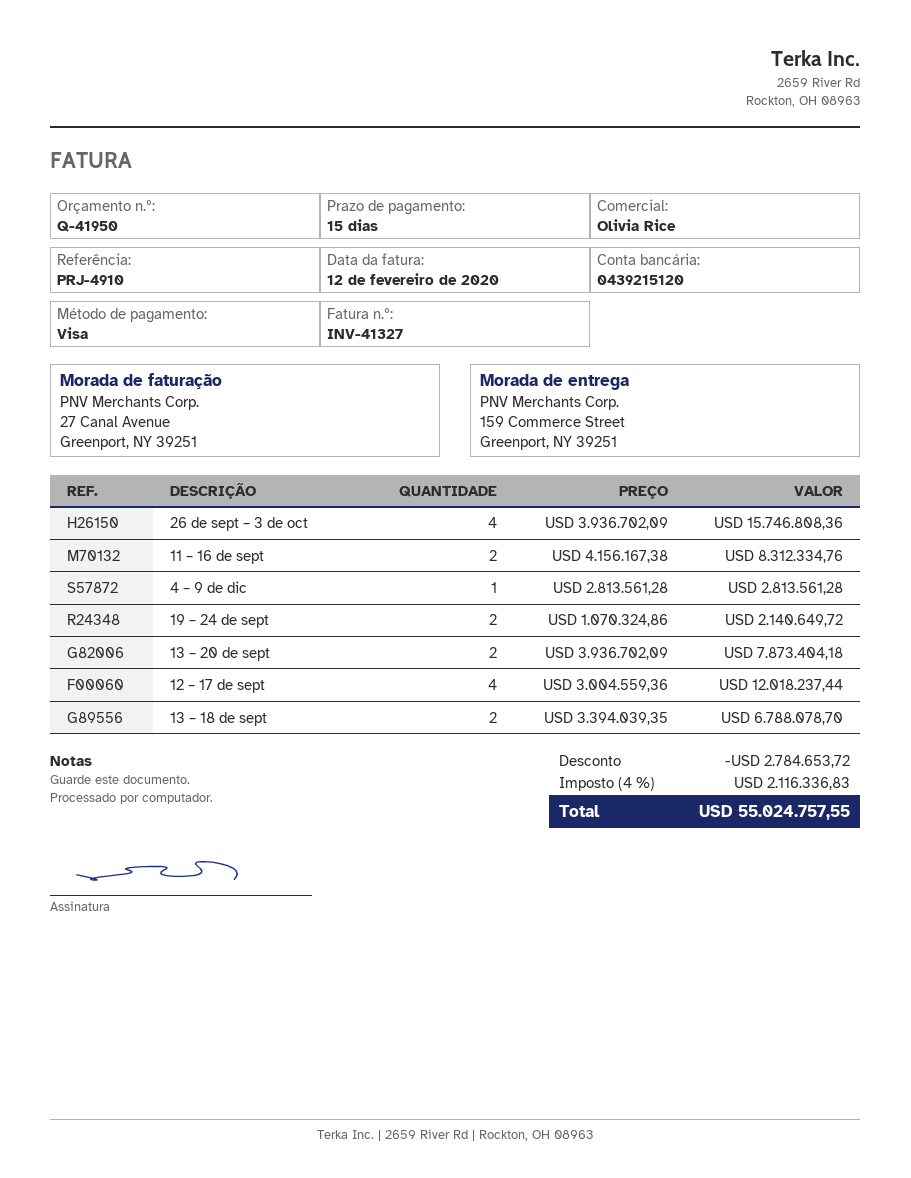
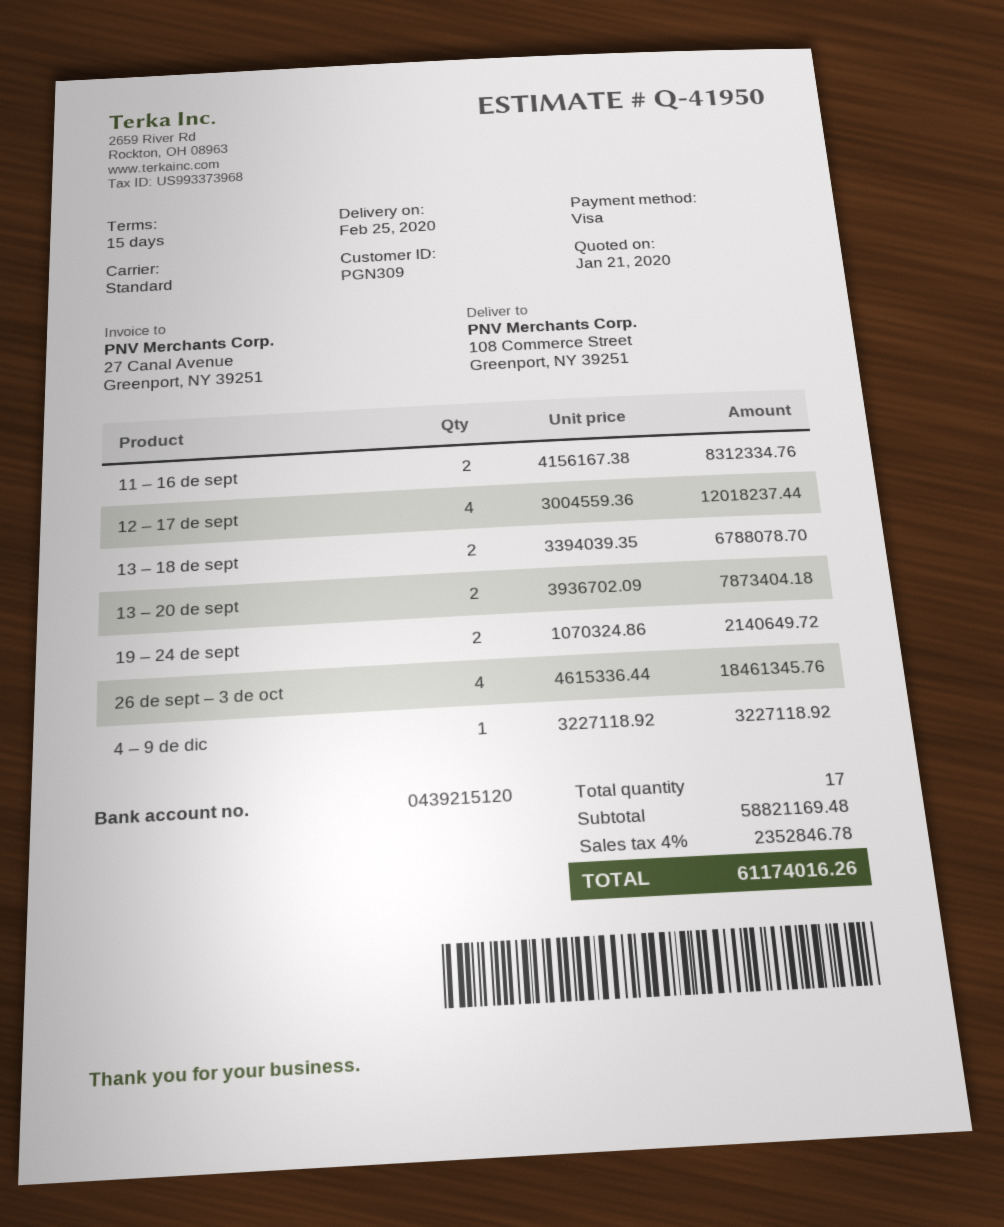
ship to: 159 Commerce Street, Greenport, NY 39251 -> 108 Commerce Street, Greenport, NY 39251
26 de sept – 3 de oct: 4 x 3936702.09 = 15746808.36 -> 4 x 4615336.44 = 18461345.76
4 – 9 de dic: 1 x 2813561.28 = 2813561.28 -> 1 x 3227118.92 = 3227118.92
discount: 2784653.72 -> none
tax: 4% = 2116336.83 -> 4% = 2352846.78
total: 55024757.55 -> 61174016.26

